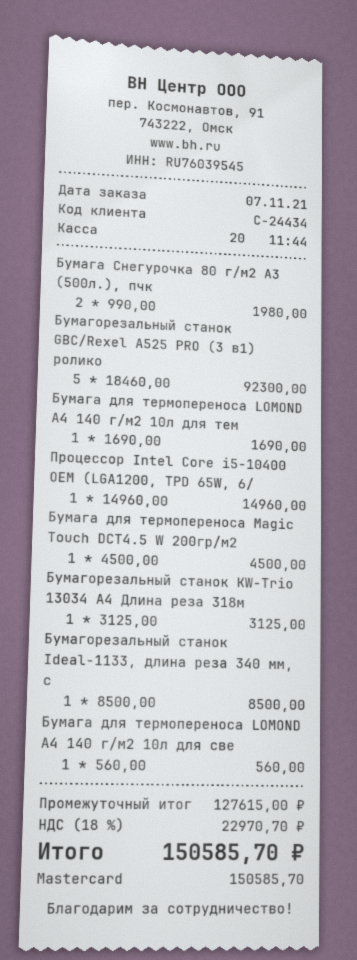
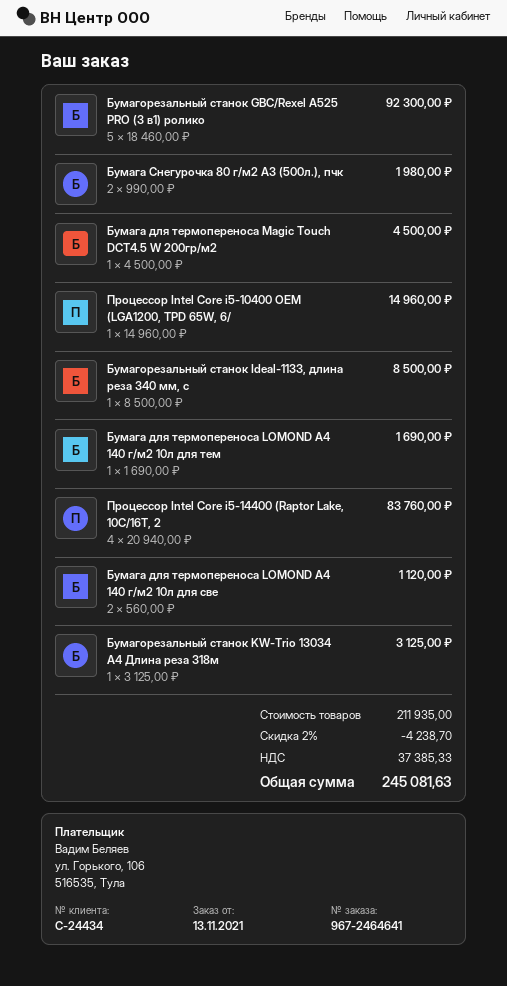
order date: 2021-11-07 -> 2021-11-13
Бумага для термопереноса LOMOND A4 140 г/м2 10л для све: 1 x 560.00 = 560.00 -> 2 x 560.00 = 1120.00
Процессор Intel Core i5-14400 (Raptor Lake, 10C/16T, 2: none -> 4 x 20940.00 = 83760.00
subtotal: 127615.00 -> 211935.00
discount: none -> 2% = 4238.70
tax: 22970.70 -> 37385.33
total: 150585.70 -> 245081.63

